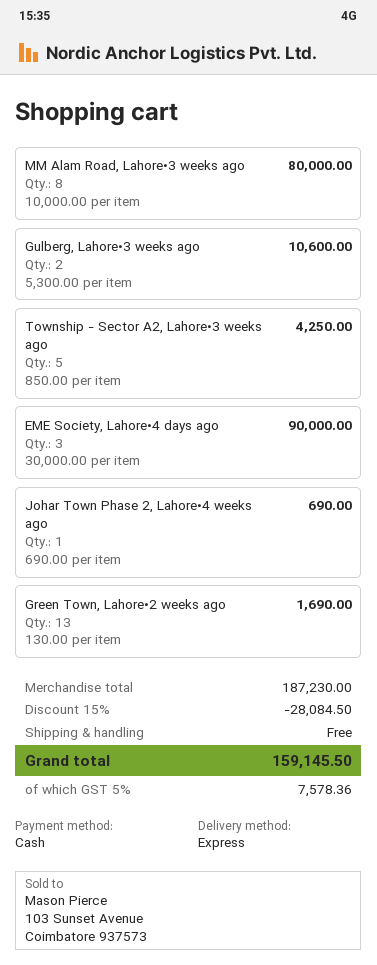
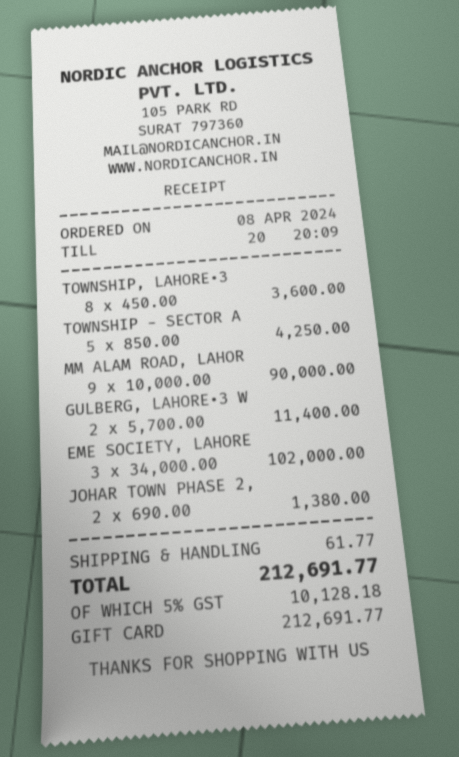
payment method: cash -> gift card
MM Alam Road, Lahore•3 weeks ago: 8 x 10000.00 = 80000.00 -> 9 x 10000.00 = 90000.00
Gulberg, Lahore•3 weeks ago: 2 x 5300.00 = 10600.00 -> 2 x 5700.00 = 11400.00
EME Society, Lahore•4 days ago: 3 x 30000.00 = 90000.00 -> 3 x 34000.00 = 102000.00
Johar Town Phase 2, Lahore•4 weeks ago: 1 x 690.00 = 690.00 -> 2 x 690.00 = 1380.00
Green Town, Lahore•2 weeks ago: 13 x 130.00 = 1690.00 -> none
TOWNSHIP, LAHORE•3: none -> 8 x 450.00 = 3600.00
discount: 15% = 28084.50 -> none
shipping: 0.00 -> 61.77
tax: 5% = 7578.36 -> 5% = 10128.18
total: 159145.50 -> 212691.77

